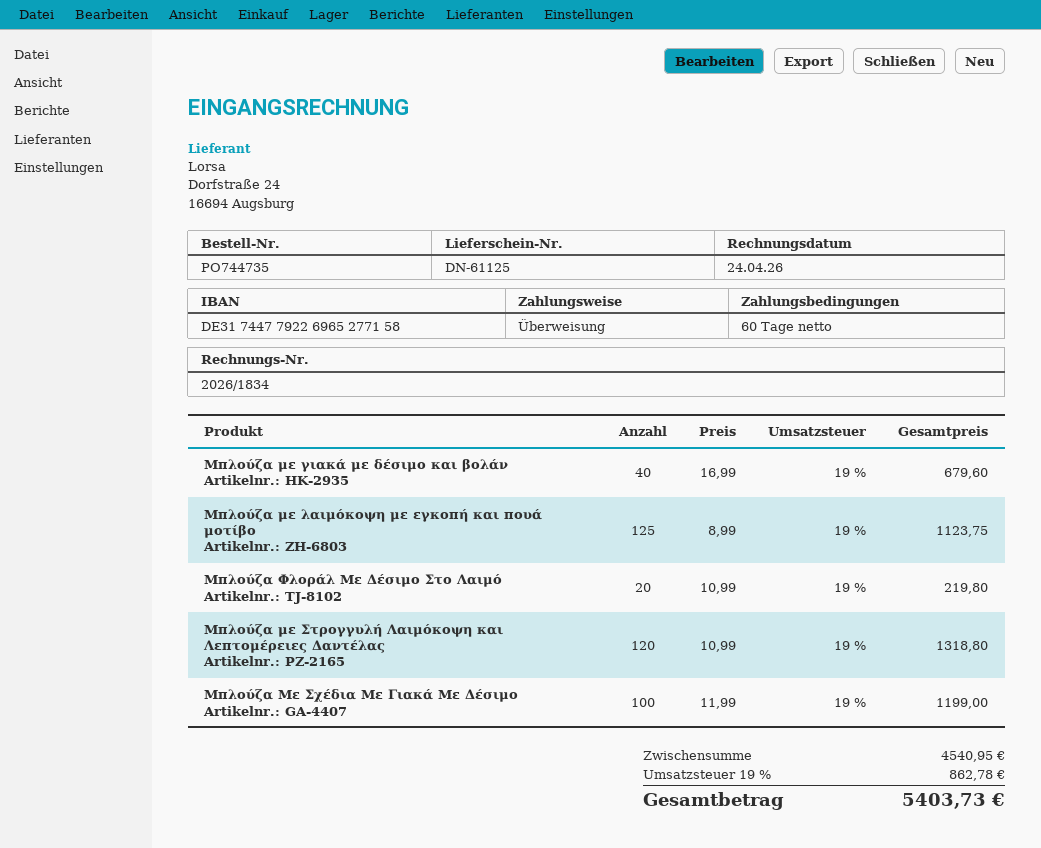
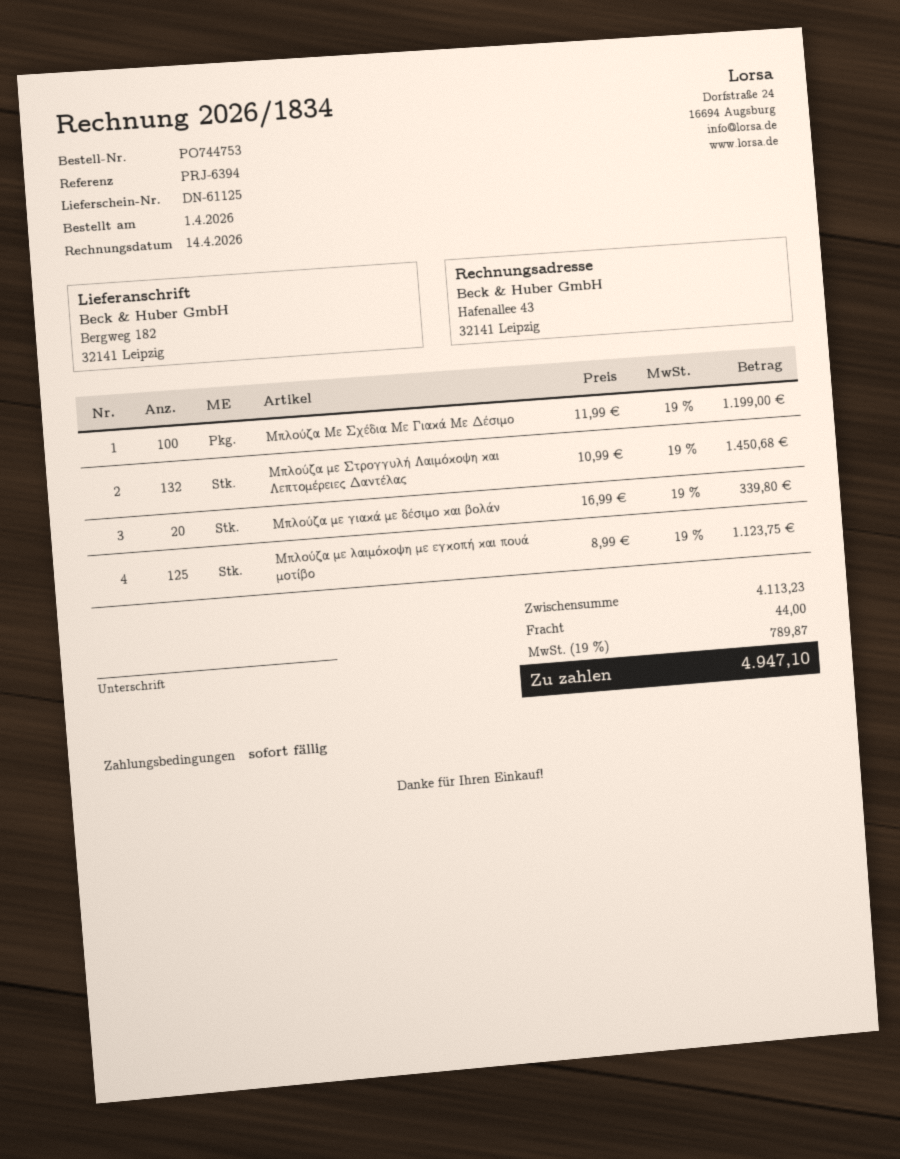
order number: PO744735 -> PO744753
invoice date: 2026-04-24 -> 2026-04-14
payment terms: 60 days -> on receipt
Μπλούζα με γιακά με δέσιμο και βολάν: 40 x 16.99 = 679.60 -> 20 x 16.99 = 339.80
Μπλούζα Φλοράλ Με Δέσιμο Στο Λαιμό: 20 x 10.99 = 219.80 -> none
Μπλούζα με Στρογγυλή Λαιμόκοψη και Λεπτομέρειες Δαντέλας: 120 x 10.99 = 1318.80 -> 132 x 10.99 = 1450.68
subtotal: 4540.95 -> 4113.23
shipping: none -> 44.00
tax: 19% = 862.78 -> 19% = 789.87
total: 5403.73 -> 4947.10

